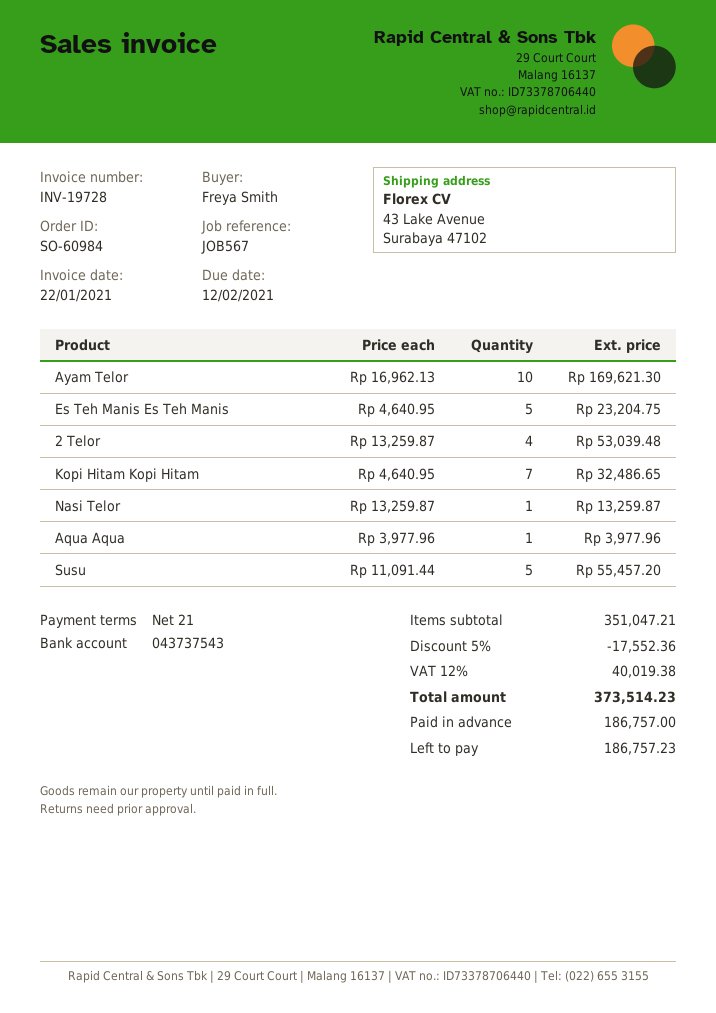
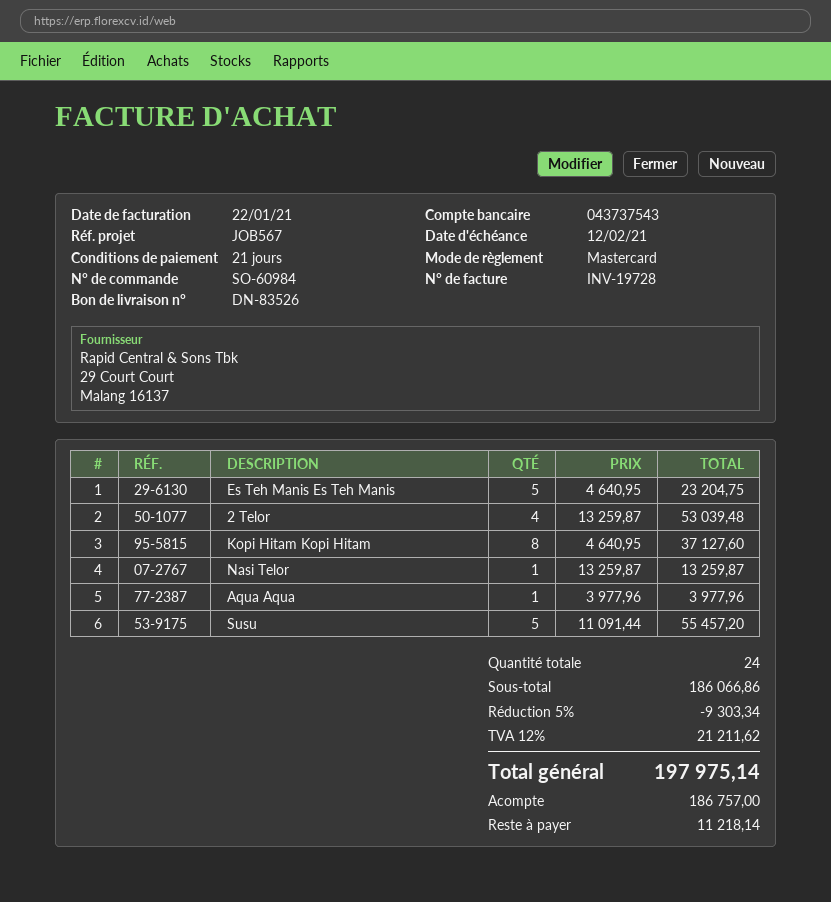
Ayam Telor: 10 x 16962.13 = 169621.30 -> none
Kopi Hitam Kopi Hitam: 7 x 4640.95 = 32486.65 -> 8 x 4640.95 = 37127.60
subtotal: 351047.21 -> 186066.86
discount: 5% = 17552.36 -> 5% = 9303.34
tax: 12% = 40019.38 -> 12% = 21211.62
total: 373514.23 -> 197975.14
balance: 186757.23 -> 11218.14

